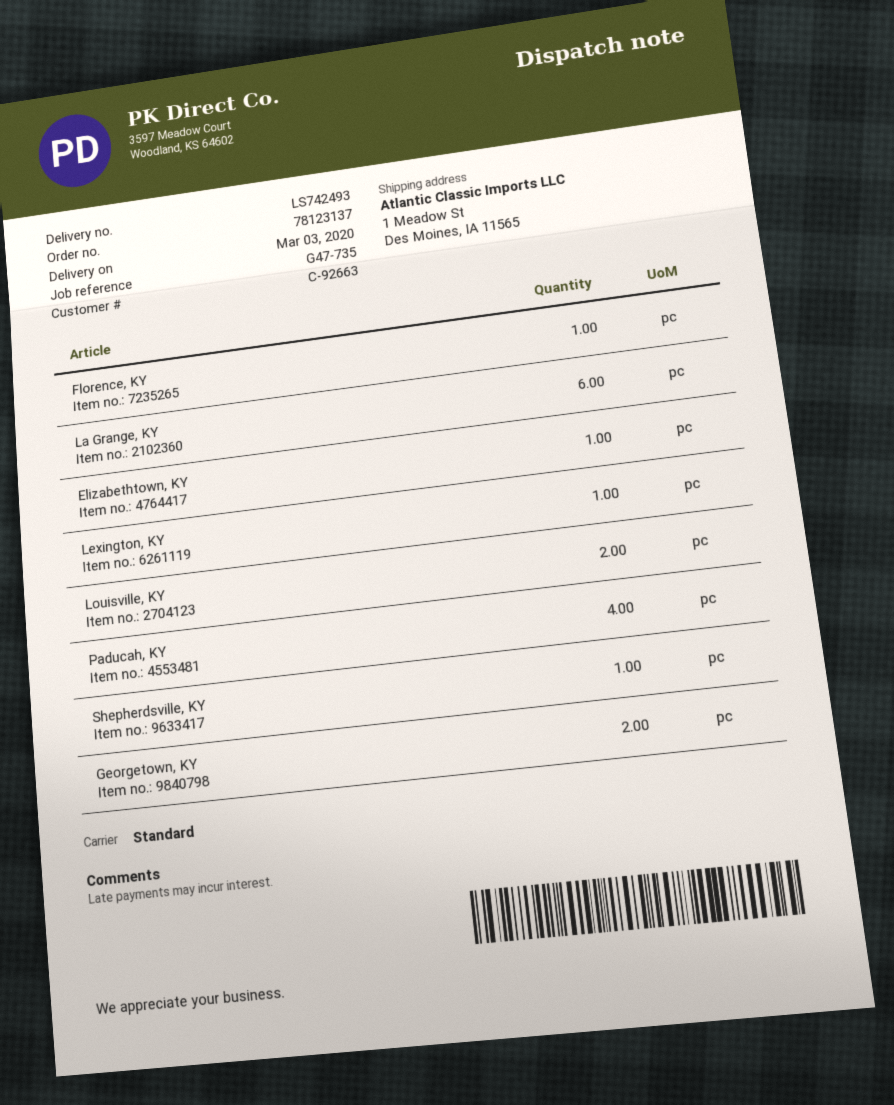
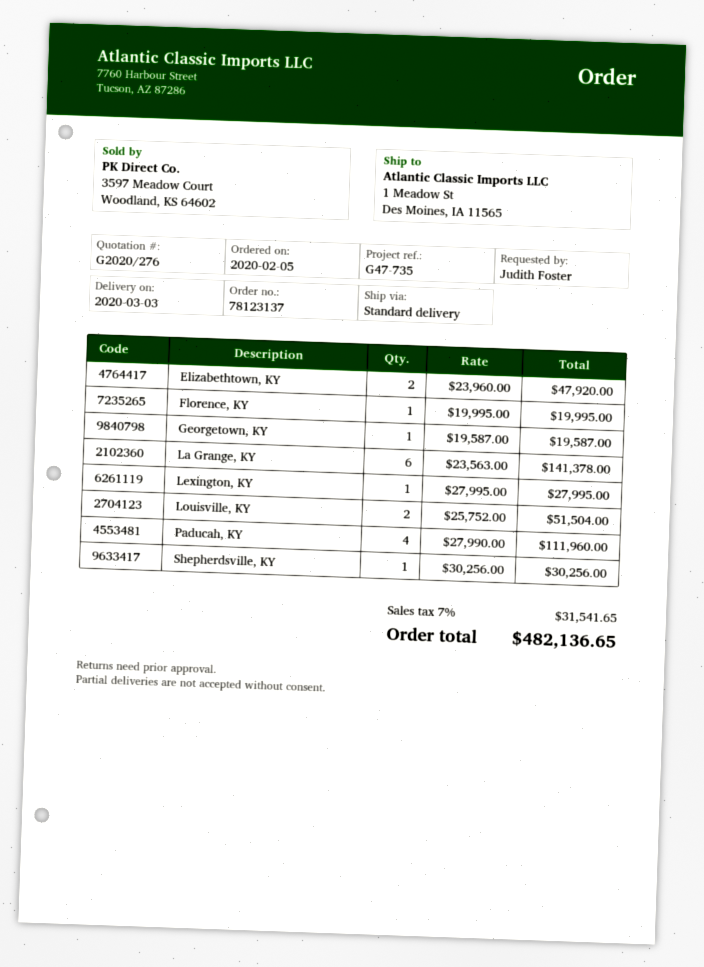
Elizabethtown, KY: 1 -> 2
Georgetown, KY: 2 -> 1

